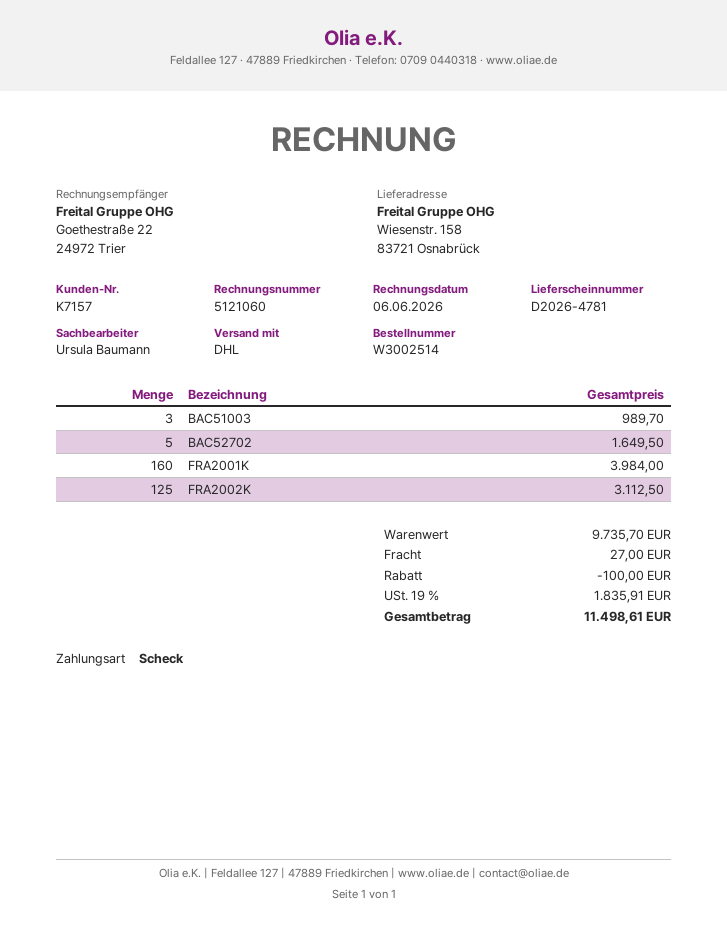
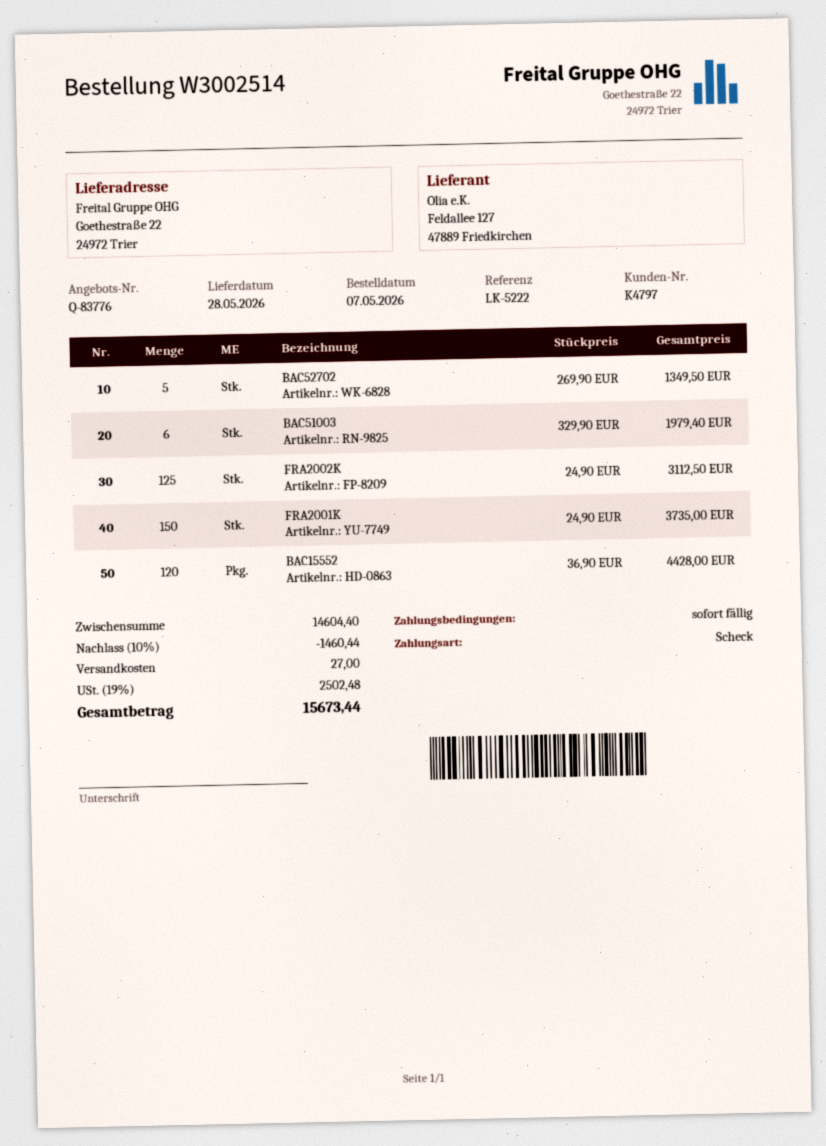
customer number: K7157 -> K4797
ship to: Wiesenstr. 158, 83721 Osnabrück -> Goethestraße 22, 24972 Trier
BAC51003: 3 for 989.70 -> 6 for 1979.40
BAC52702: 5 for 1649.50 -> 5 for 1349.50
FRA2001K: 160 for 3984.00 -> 150 for 3735.00
BAC15552: none -> 120 for 4428.00
subtotal: 9735.70 -> 14604.40
discount: 100.00 -> 1460.44
tax: 19% = 1835.91 -> 19% = 2502.48
total: 11498.61 -> 15673.44

